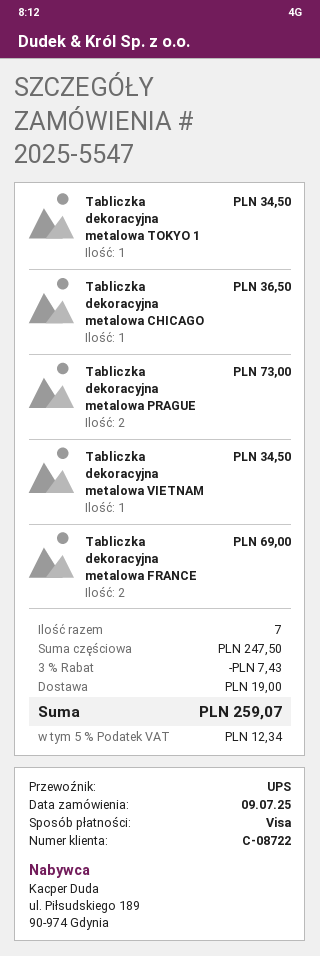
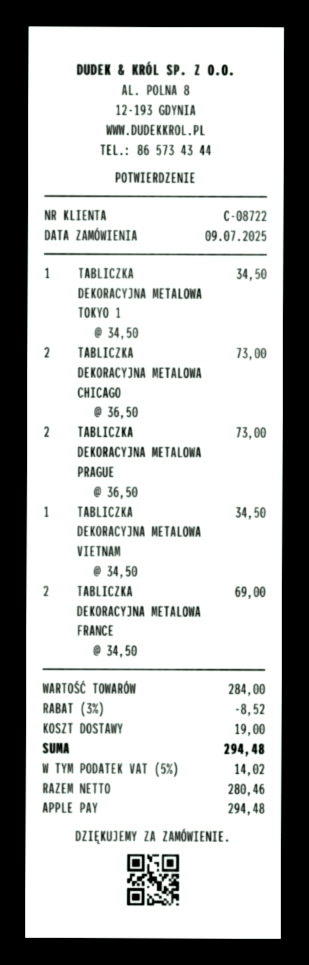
payment method: Visa -> Apple Pay
Tabliczka dekoracyjna metalowa CHICAGO: 1 for 36.50 -> 2 for 73.00
subtotal: 247.50 -> 284.00
discount: 3% = 7.43 -> 3% = 8.52
tax: 5% = 12.34 -> 5% = 14.02
total: 259.07 -> 294.48

